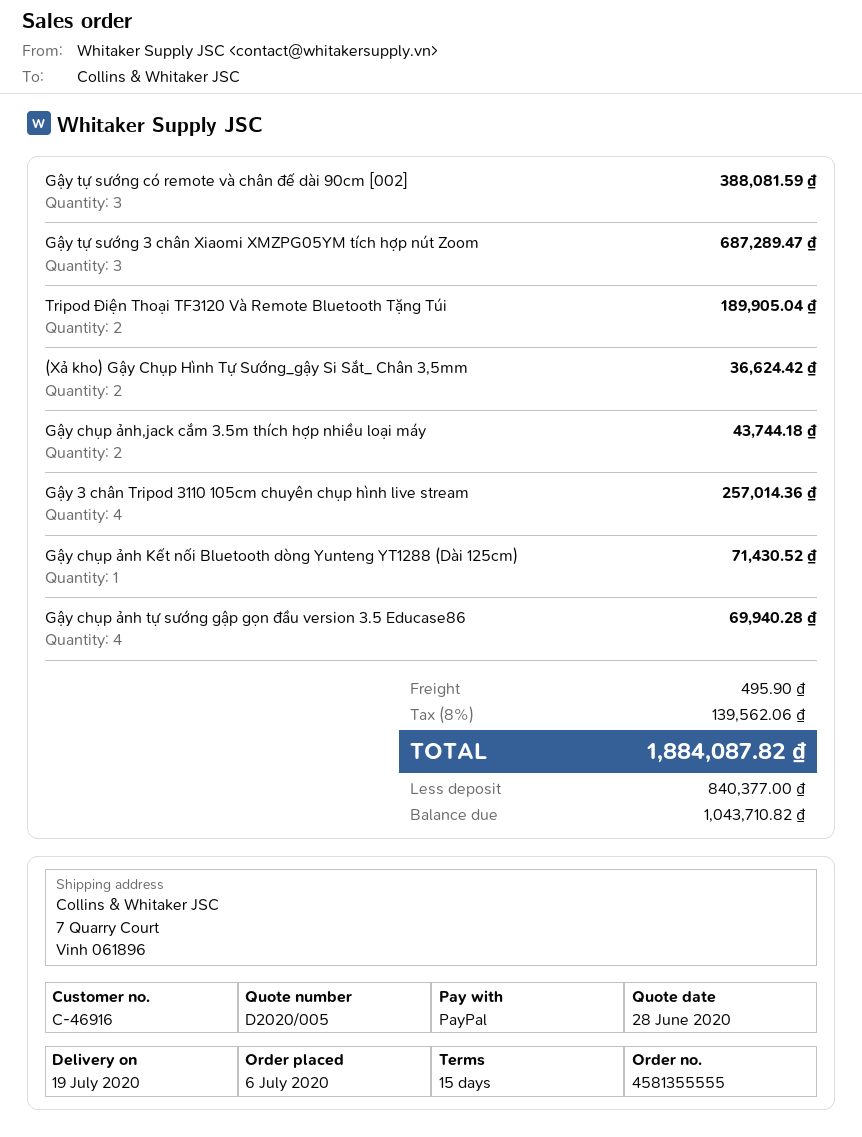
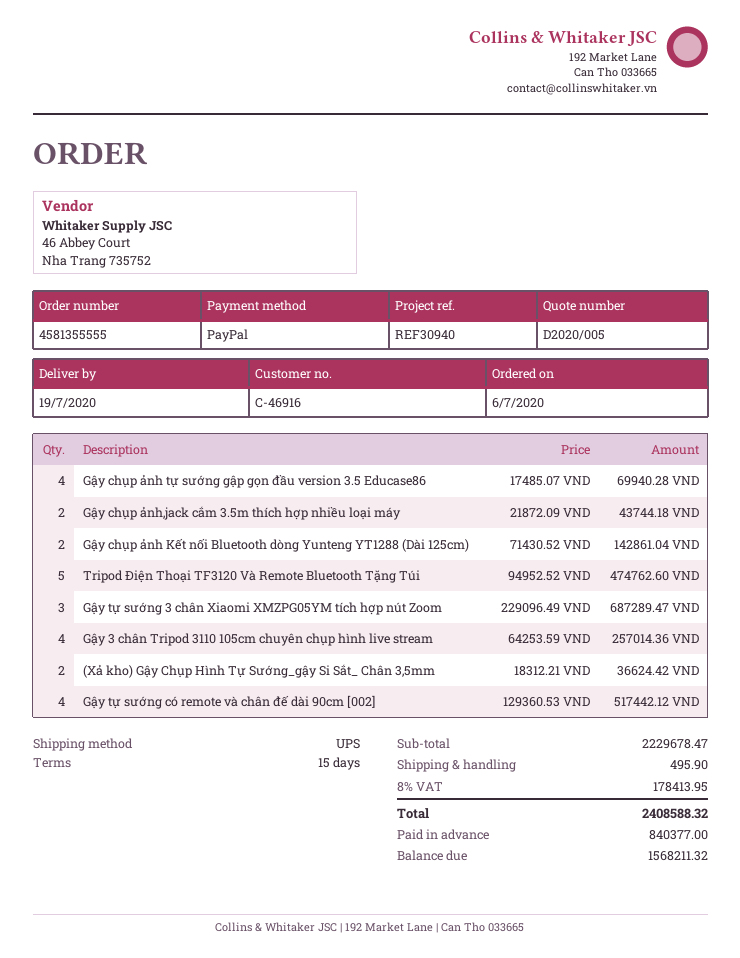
Gậy tự sướng có remote và chân đế dài 90cm [002]: 3 for 388081.59 -> 4 for 517442.12
Tripod Điện Thoại TF3120 Và Remote Bluetooth Tặng Túi: 2 for 189905.04 -> 5 for 474762.60
Gậy chụp ảnh Kết nối Bluetooth dòng Yunteng YT1288 (Dài 125cm): 1 for 71430.52 -> 2 for 142861.04
tax: 8% = 139562.06 -> 8% = 178413.95
total: 1884087.82 -> 2408588.32
balance: 1043710.82 -> 1568211.32

